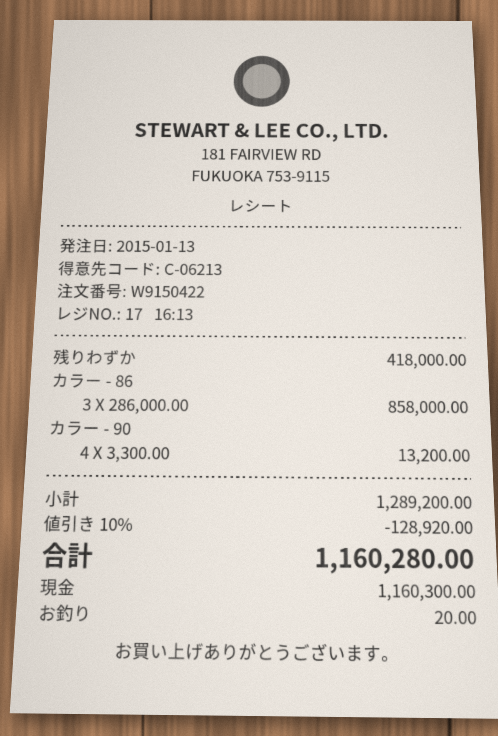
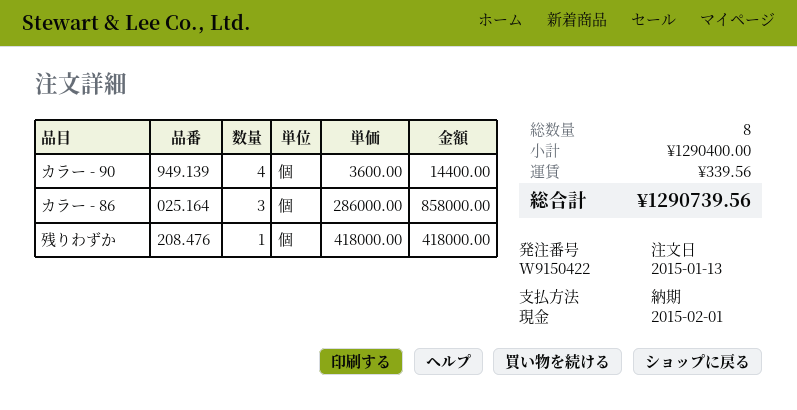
カラー - 90: 4 x 3300.00 = 13200.00 -> 4 x 3600.00 = 14400.00
subtotal: 1289200.00 -> 1290400.00
discount: 10% = 128920.00 -> none
shipping: none -> 339.56
total: 1160280.00 -> 1290739.56

